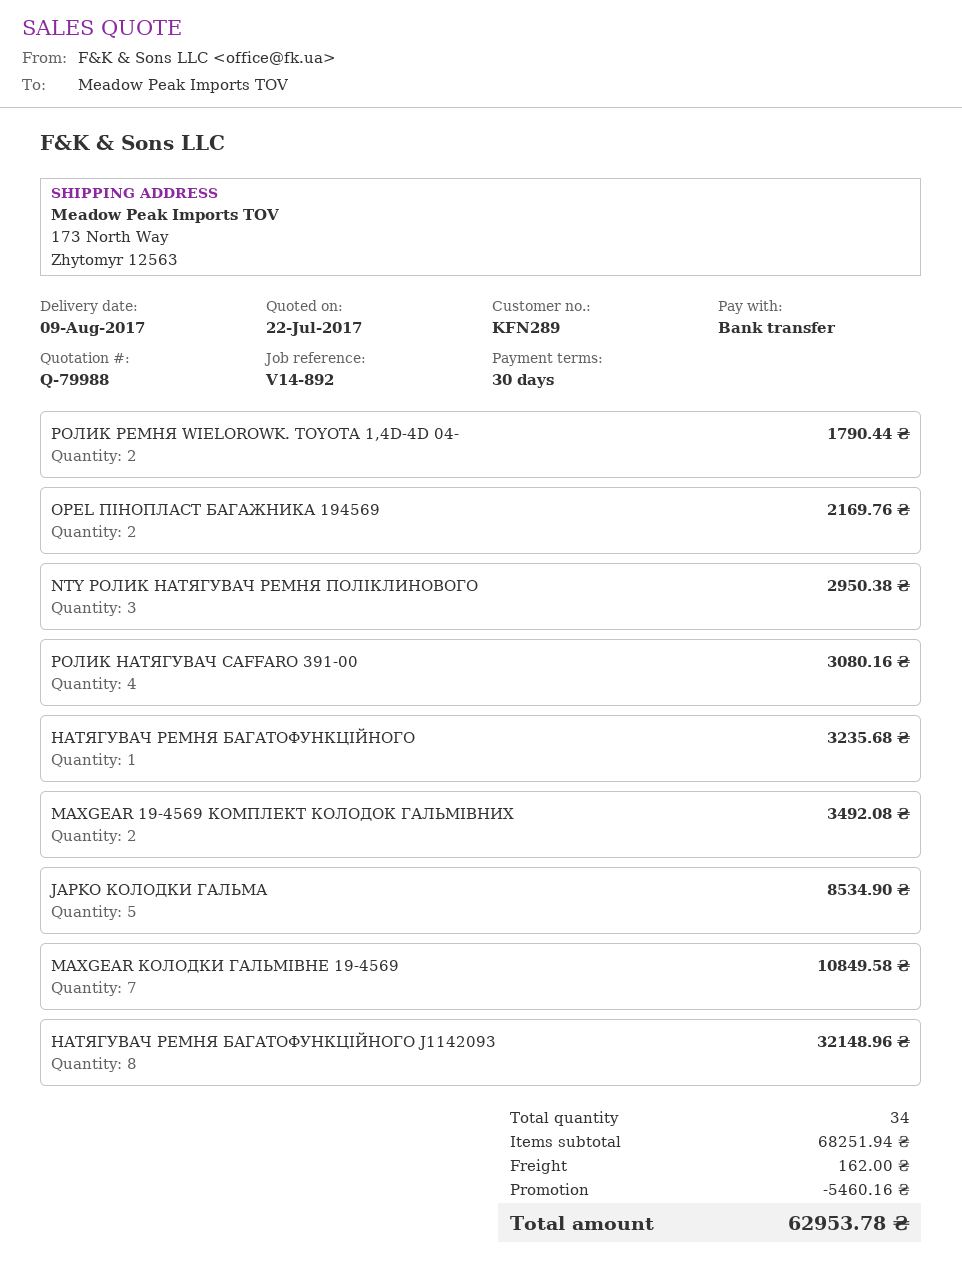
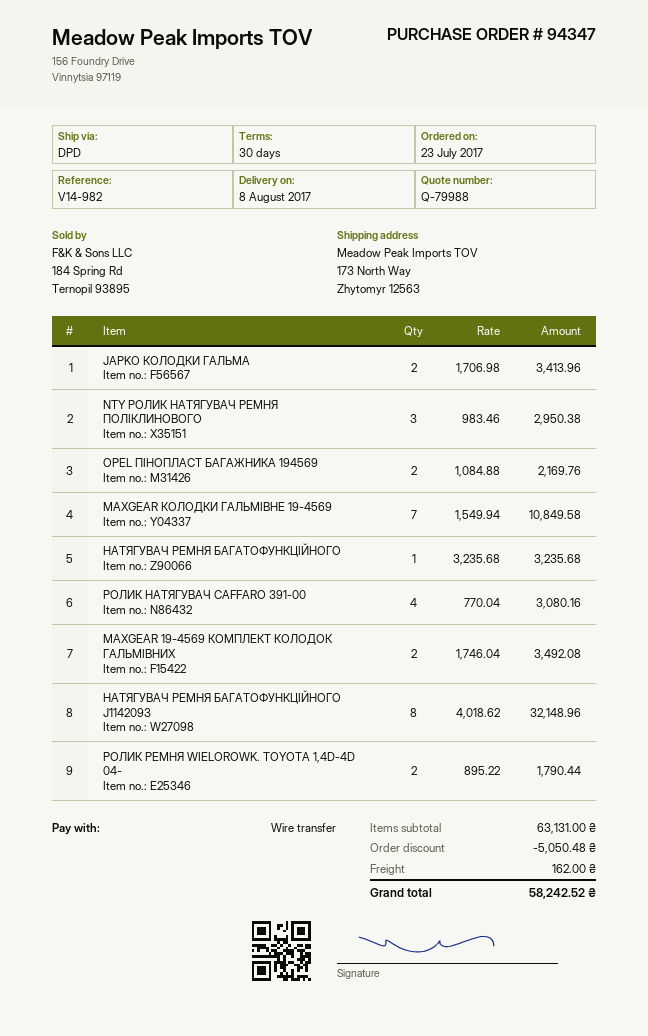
delivery date: 2017-08-09 -> 2017-08-08
reference: V14-892 -> V14-982
JAPKO КОЛОДКИ ГАЛЬМА: 5 for 8534.90 -> 2 for 3413.96
subtotal: 68251.94 -> 63131.00
discount: 5460.16 -> 5050.48
total: 62953.78 -> 58242.52

